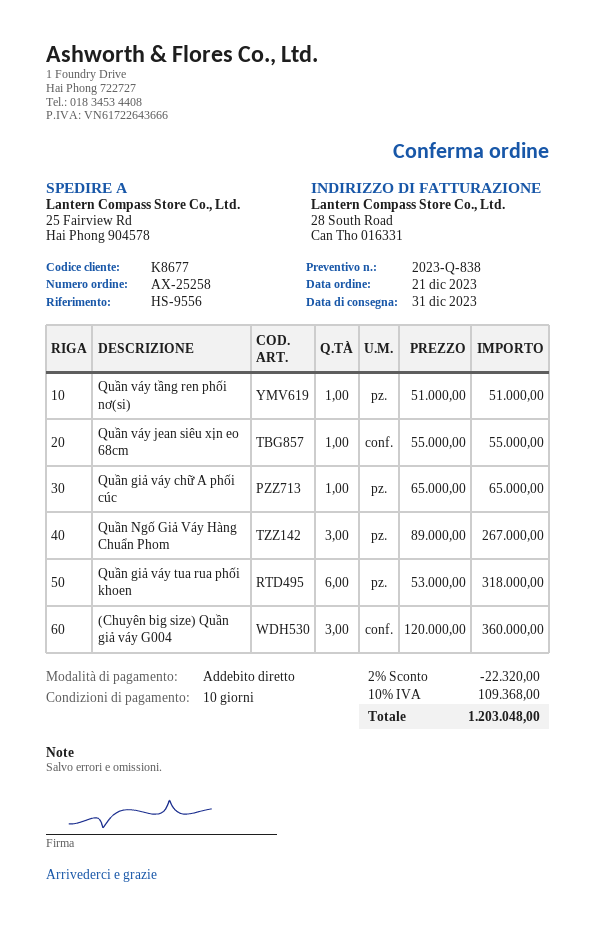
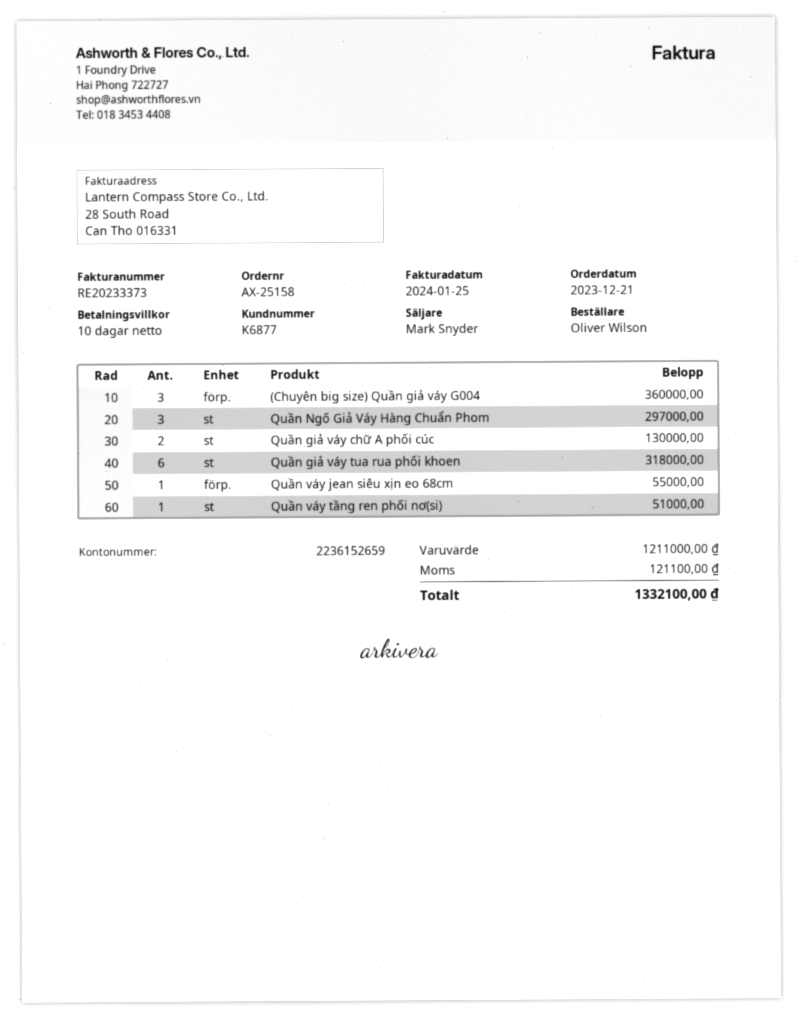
order number: AX-25258 -> AX-25158
customer number: K8677 -> K6877
Quần giả váy chữ A phối cúc: 1 for 65000.00 -> 2 for 130000.00
Quần Ngố Giả Váy Hàng Chuẩn Phom: 3 for 267000.00 -> 3 for 297000.00
discount: 2% = 22320.00 -> none
tax: 109368.00 -> 121100.00
total: 1203048.00 -> 1332100.00

